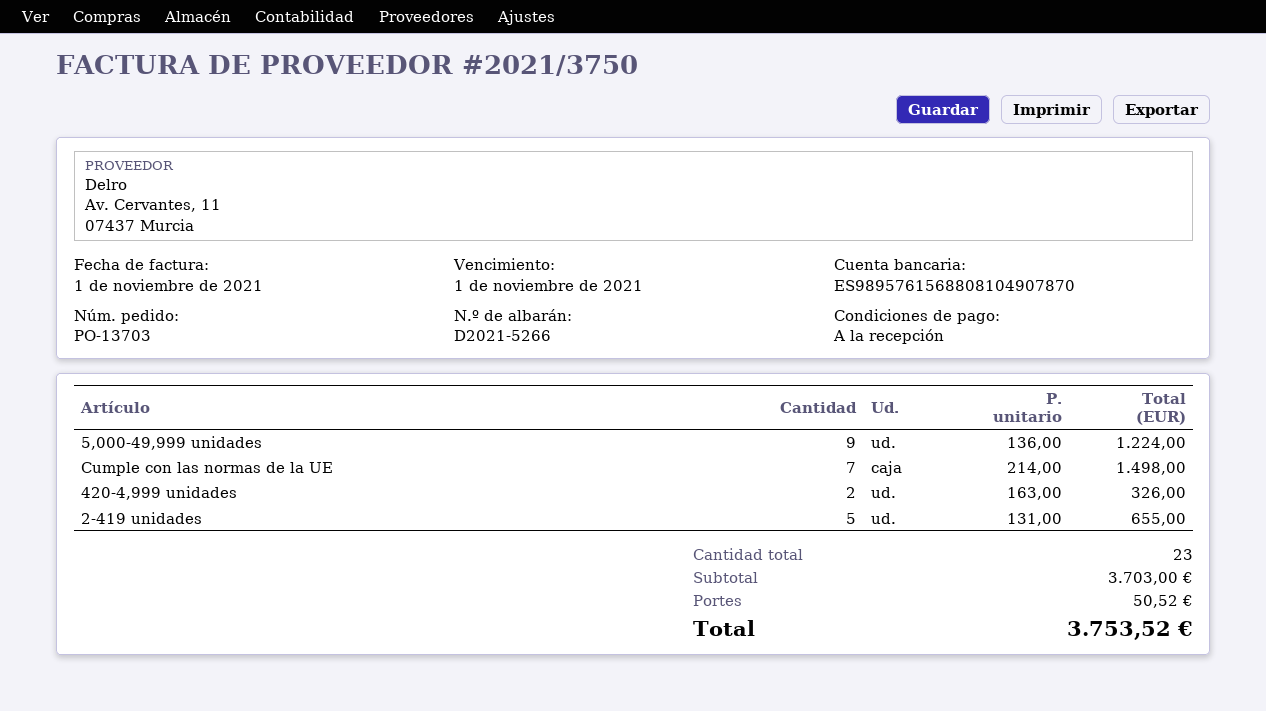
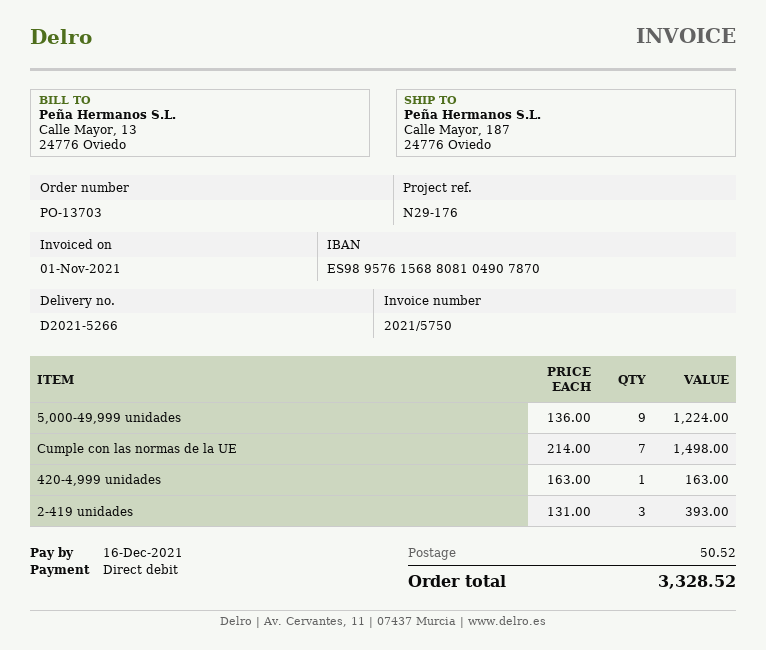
invoice number: 2021/3750 -> 2021/5750
due date: 2021-11-01 -> 2021-12-16
420-4,999 unidades: 2 x 163.00 = 326.00 -> 1 x 163.00 = 163.00
2-419 unidades: 5 x 131.00 = 655.00 -> 3 x 131.00 = 393.00
total: 3753.52 -> 3328.52

